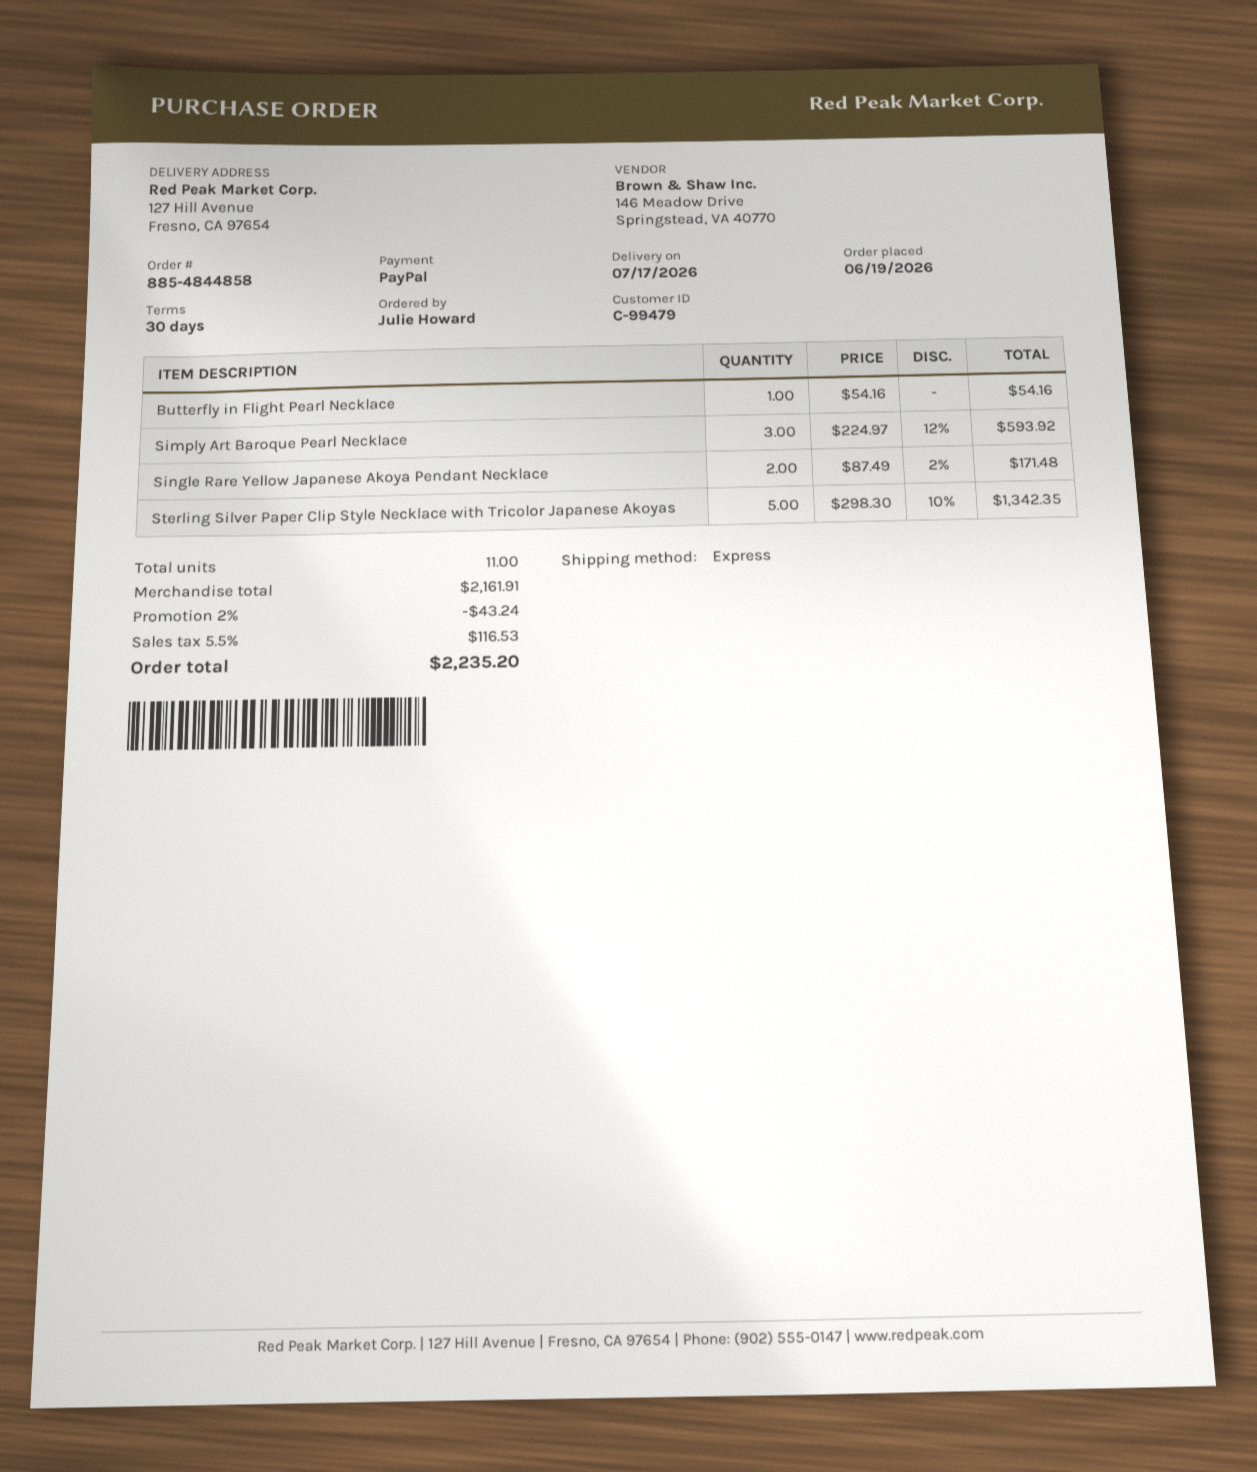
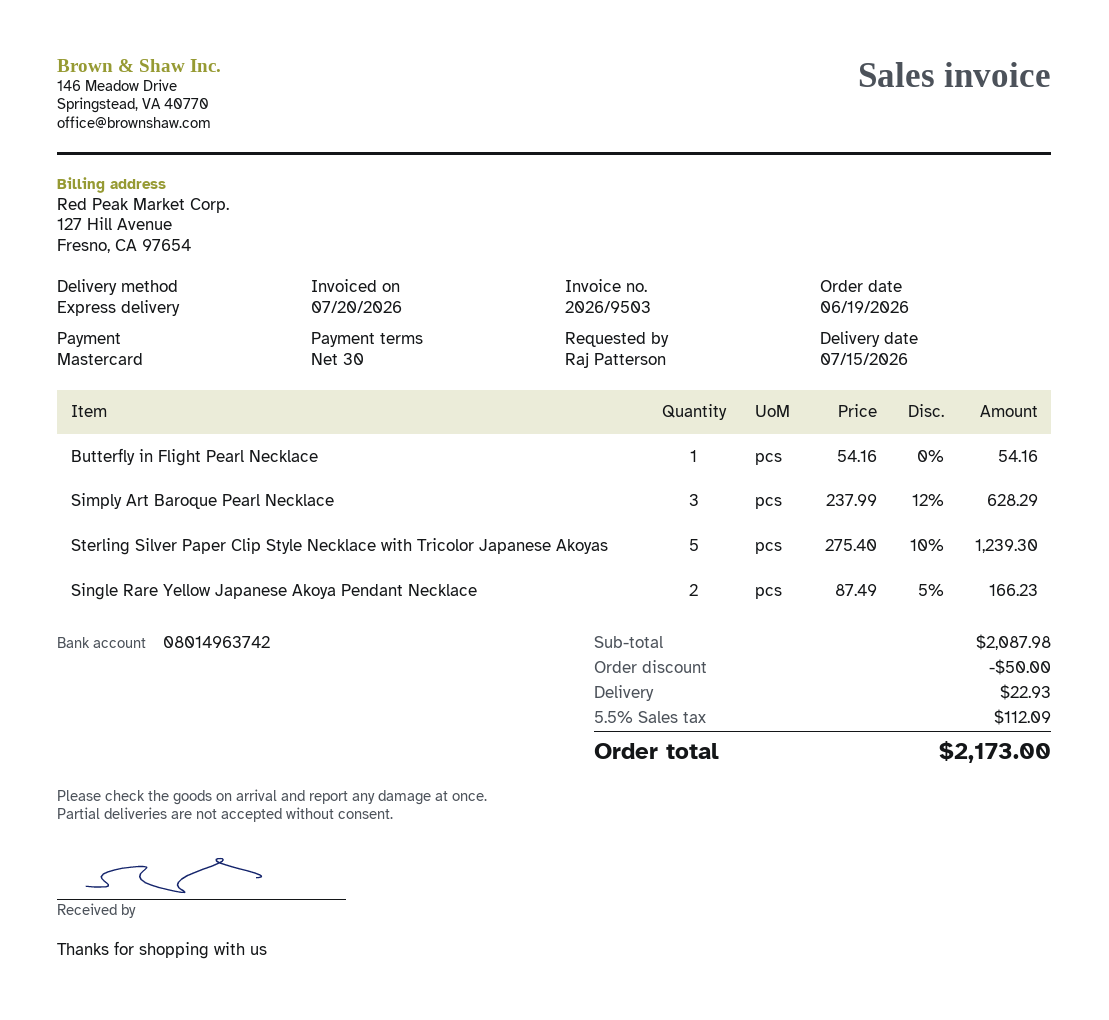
delivery date: 2026-07-17 -> 2026-07-15
ordered by: Julie Howard -> Raj Patterson
payment method: PayPal -> Mastercard
Simply Art Baroque Pearl Necklace: 3 x 224.97 - 12% = 593.92 -> 3 x 237.99 - 12% = 628.29
Single Rare Yellow Japanese Akoya Pendant Necklace: 2 x 87.49 - 2% = 171.48 -> 2 x 87.49 - 5% = 166.23
Sterling Silver Paper Clip Style Necklace with Tricolor Japanese Akoyas: 5 x 298.30 - 10% = 1342.35 -> 5 x 275.40 - 10% = 1239.30
subtotal: 2161.91 -> 2087.98
discount: 43.24 -> 50.00
shipping: none -> 22.93
tax: 5.5% = 116.53 -> 5.5% = 112.09
total: 2235.20 -> 2173.00

